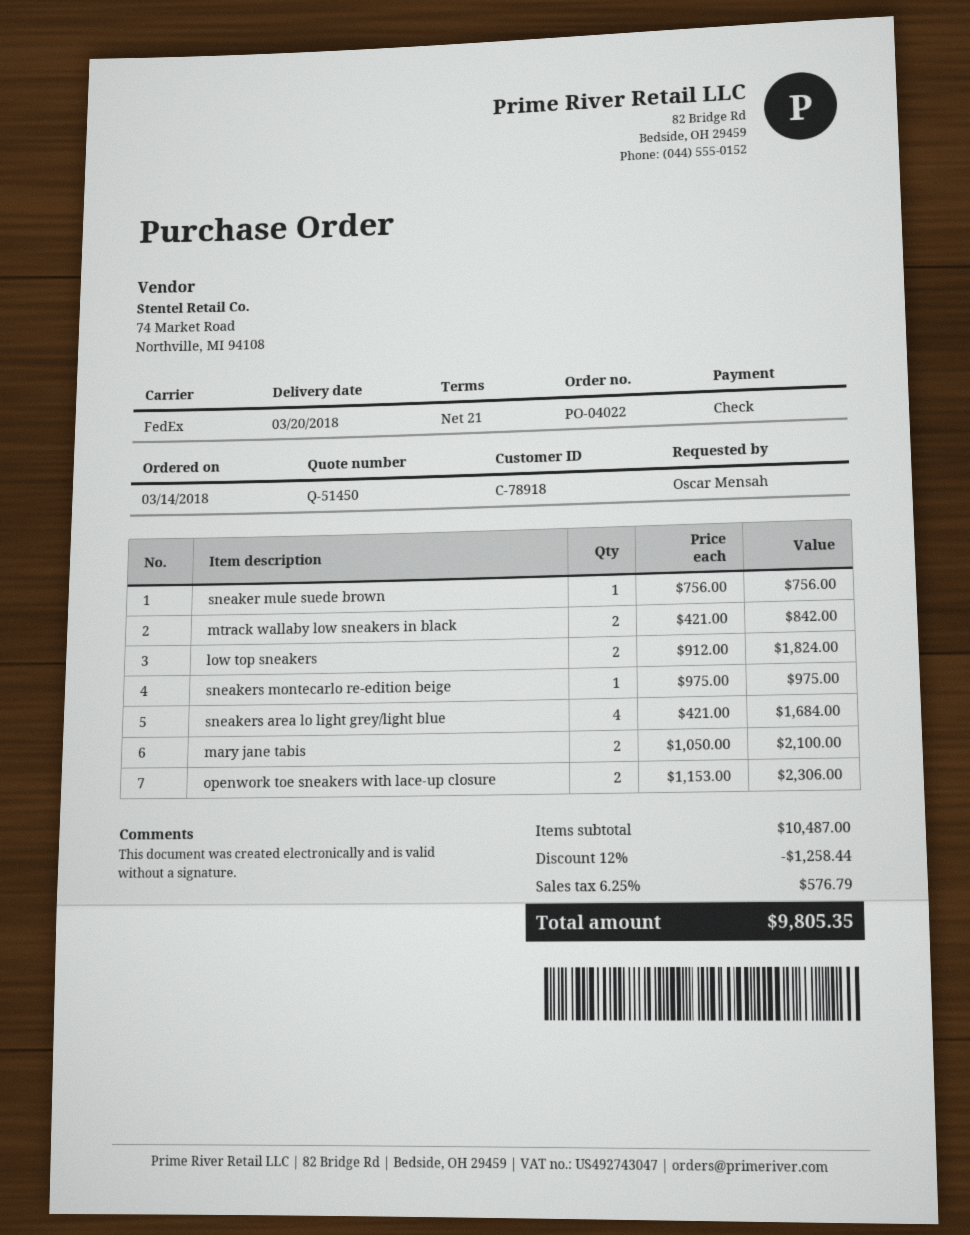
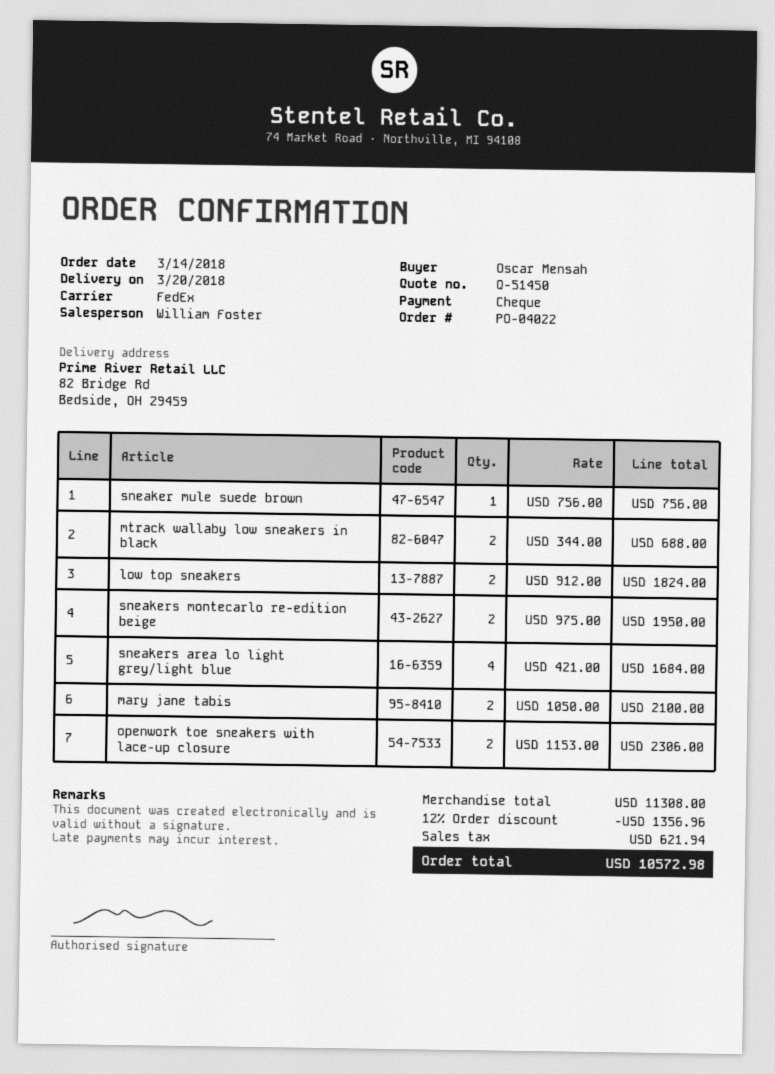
mtrack wallaby low sneakers in black: 2 x 421.00 = 842.00 -> 2 x 344.00 = 688.00
sneakers montecarlo re-edition beige: 1 x 975.00 = 975.00 -> 2 x 975.00 = 1950.00
subtotal: 10487.00 -> 11308.00
discount: 12% = 1258.44 -> 12% = 1356.96
tax: 576.79 -> 621.94
total: 9805.35 -> 10572.98

